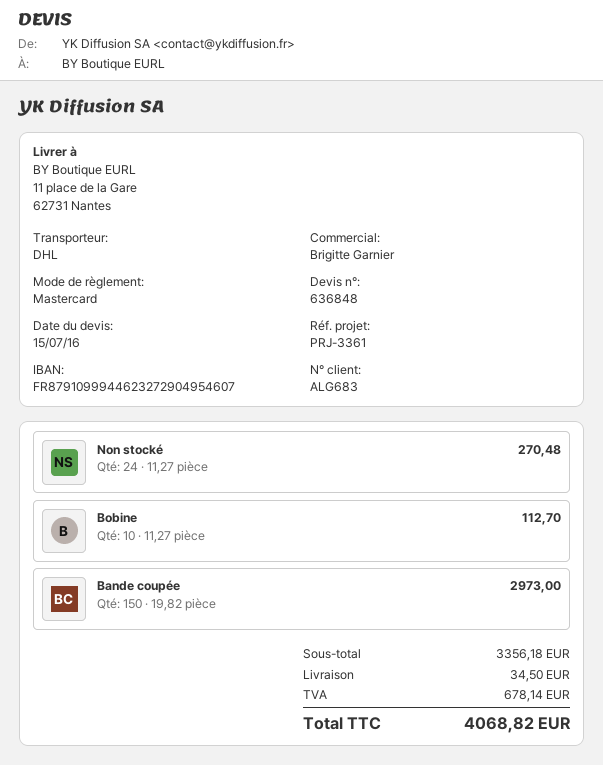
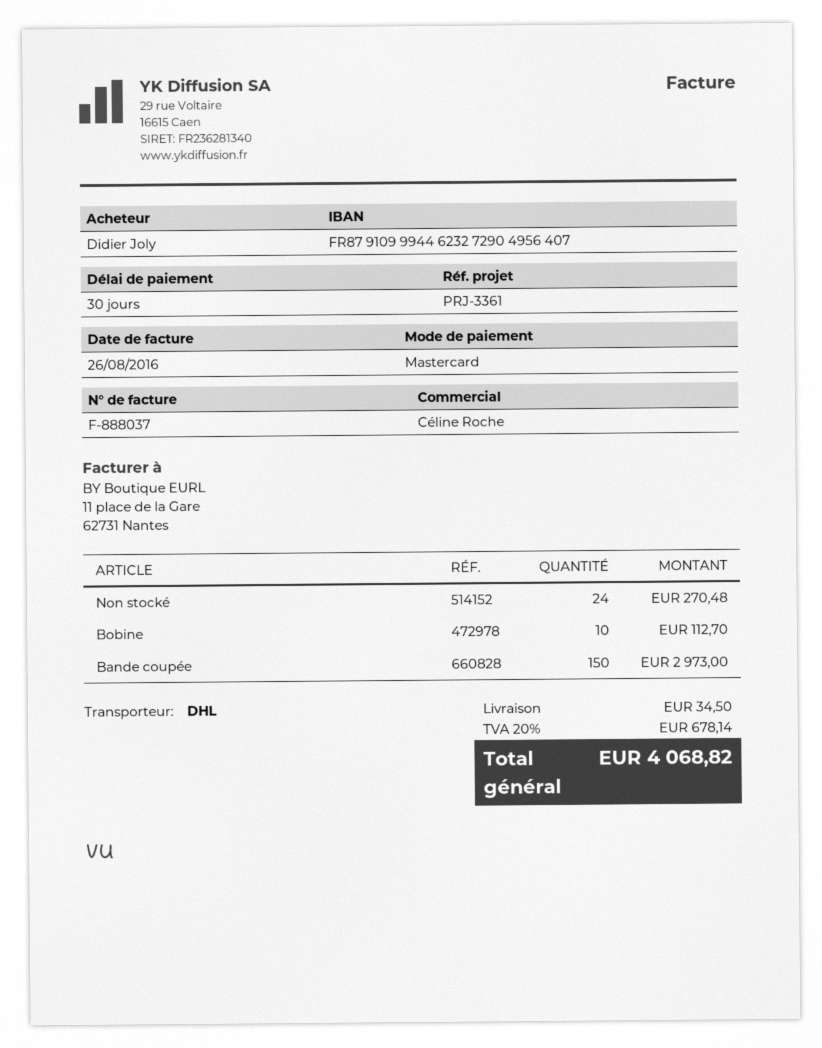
sales rep: Brigitte Garnier -> Céline Roche
bank account: FR8791099944623272904954607 -> FR8791099944623272904956407

